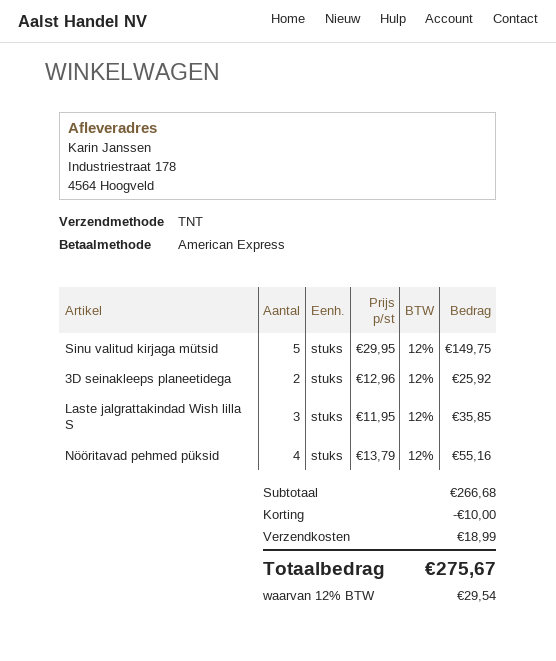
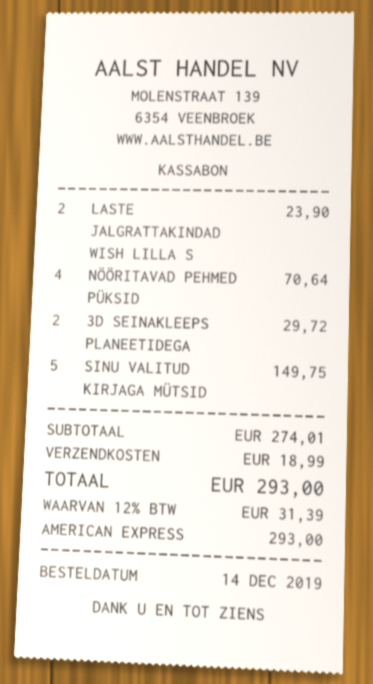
3D seinakleeps planeetidega: 2 for 25.92 -> 2 for 29.72
Laste jalgrattakindad Wish lilla S: 3 for 35.85 -> 2 for 23.90
Nööritavad pehmed püksid: 4 for 55.16 -> 4 for 70.64
subtotal: 266.68 -> 274.01
discount: 10.00 -> none
tax: 12% = 29.54 -> 12% = 31.39
total: 275.67 -> 293.00

